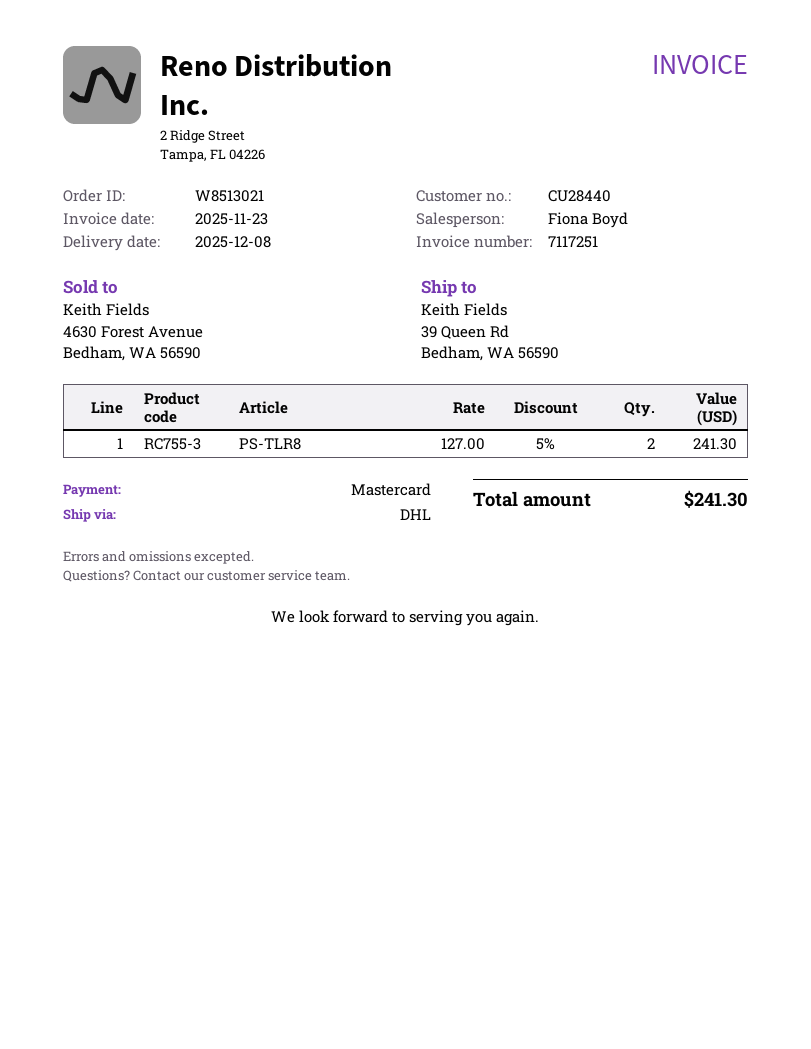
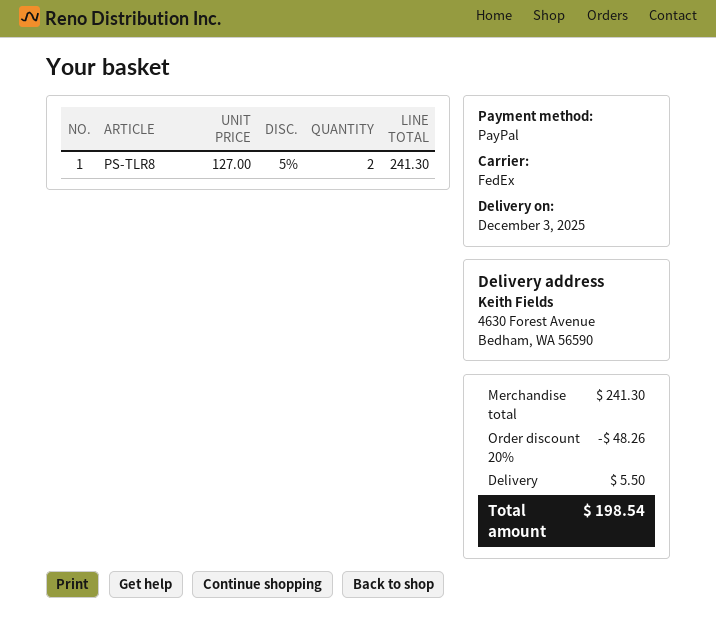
delivery date: 2025-12-08 -> 2025-12-03
payment method: Mastercard -> PayPal
shipping method: DHL -> FedEx
ship to: 39 Queen Rd, Bedham, WA 56590 -> 4630 Forest Avenue, Bedham, WA 56590
discount: none -> 20% = 48.26
shipping: none -> 5.50
total: 241.30 -> 198.54

